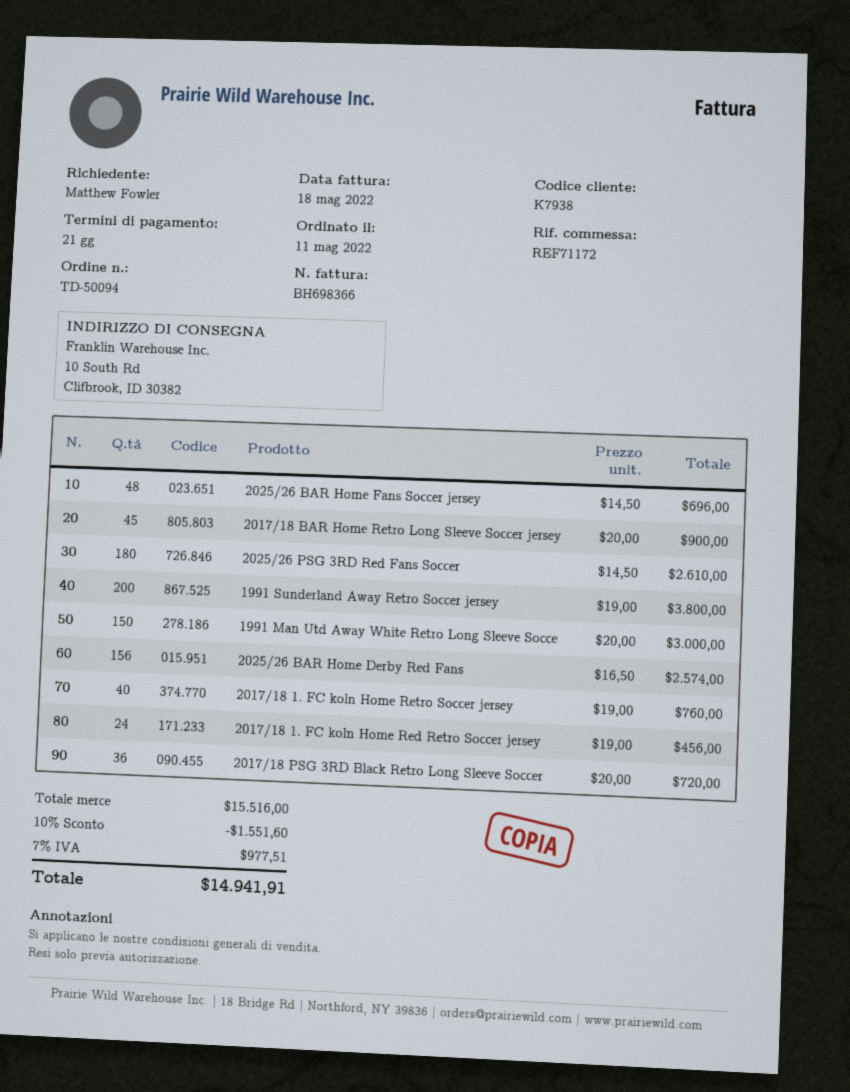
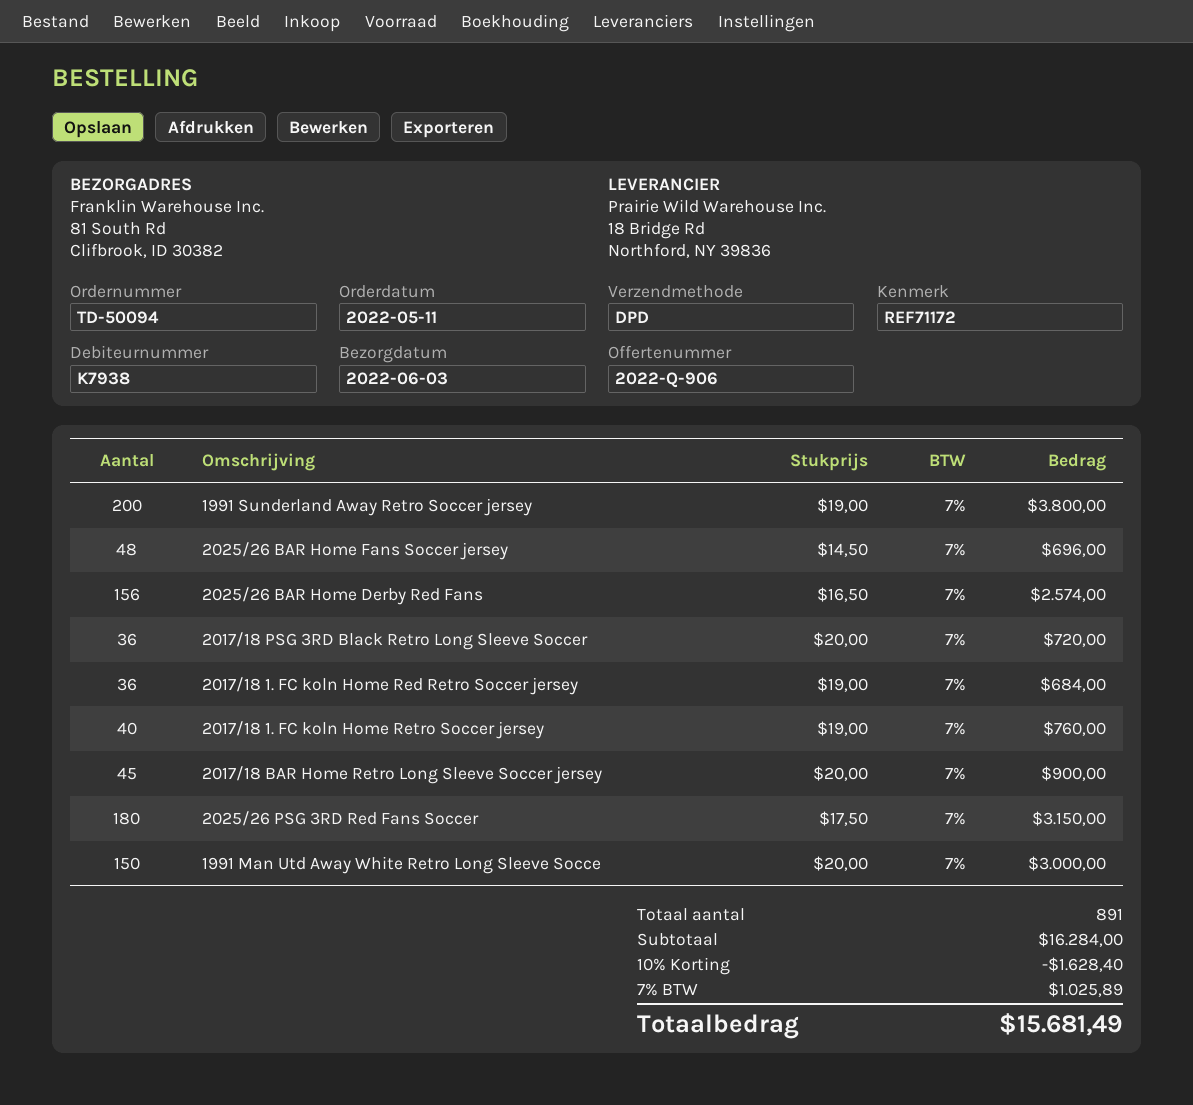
ship to: 10 South Rd, Clifbrook, ID 30382 -> 81 South Rd, Clifbrook, ID 30382
2025/26 PSG 3RD Red Fans Soccer: 180 x 14.50 = 2610.00 -> 180 x 17.50 = 3150.00
2017/18 1. FC koln Home Red Retro Soccer jersey: 24 x 19.00 = 456.00 -> 36 x 19.00 = 684.00
subtotal: 15516.00 -> 16284.00
discount: 10% = 1551.60 -> 10% = 1628.40
tax: 7% = 977.51 -> 7% = 1025.89
total: 14941.91 -> 15681.49

